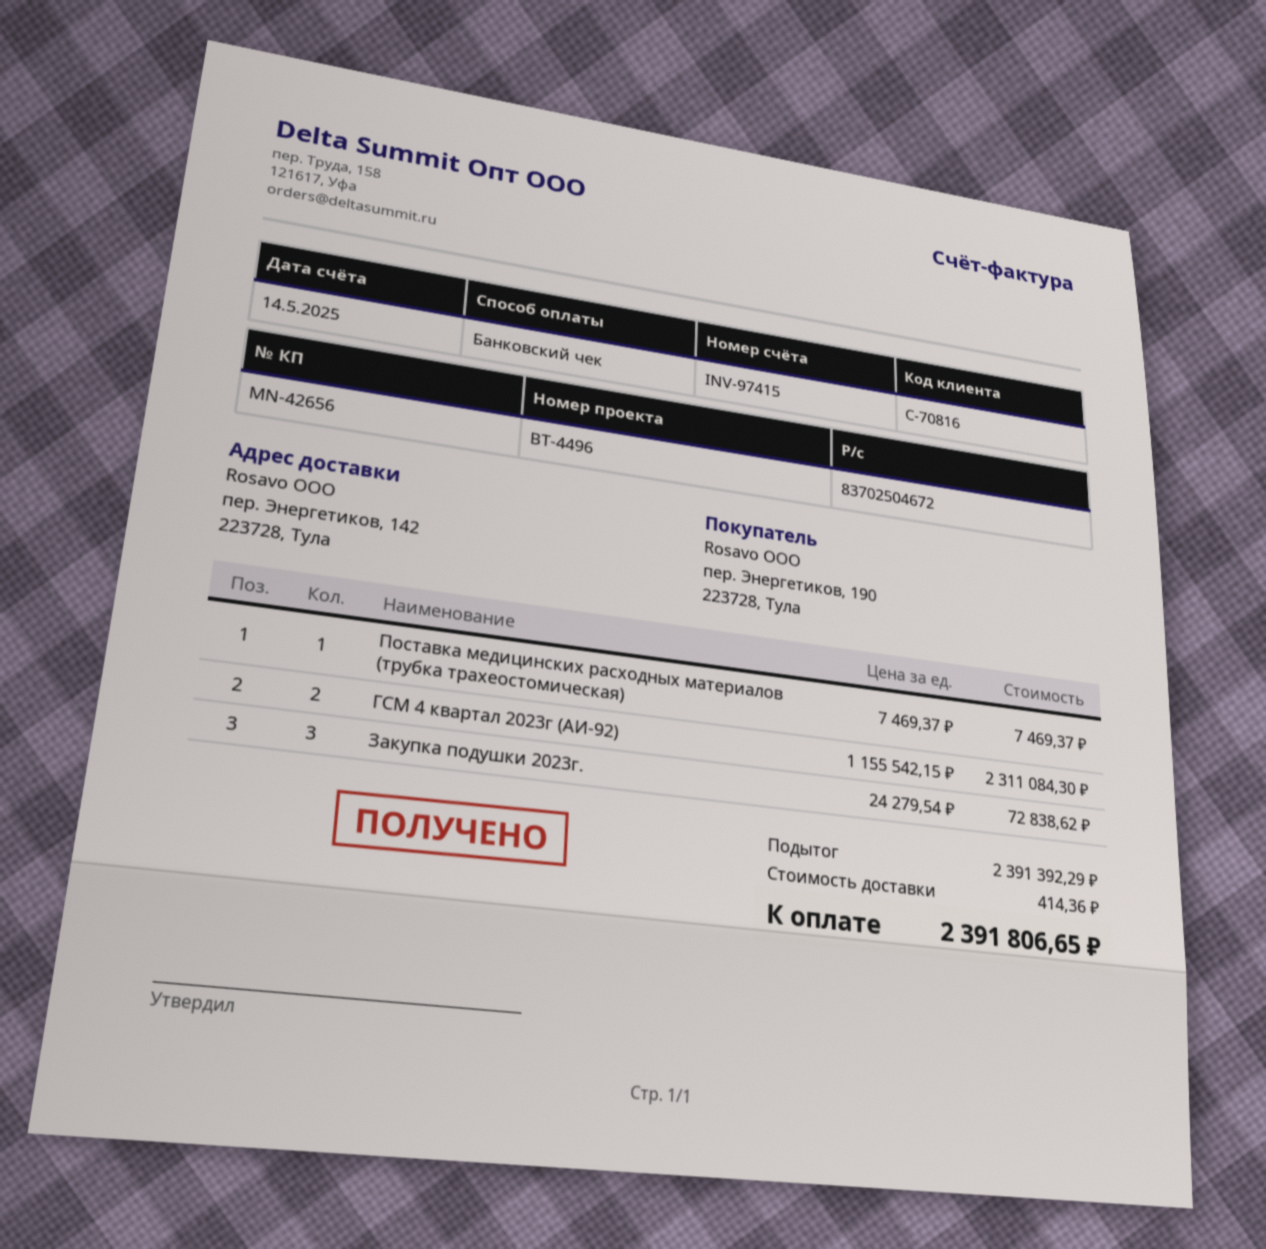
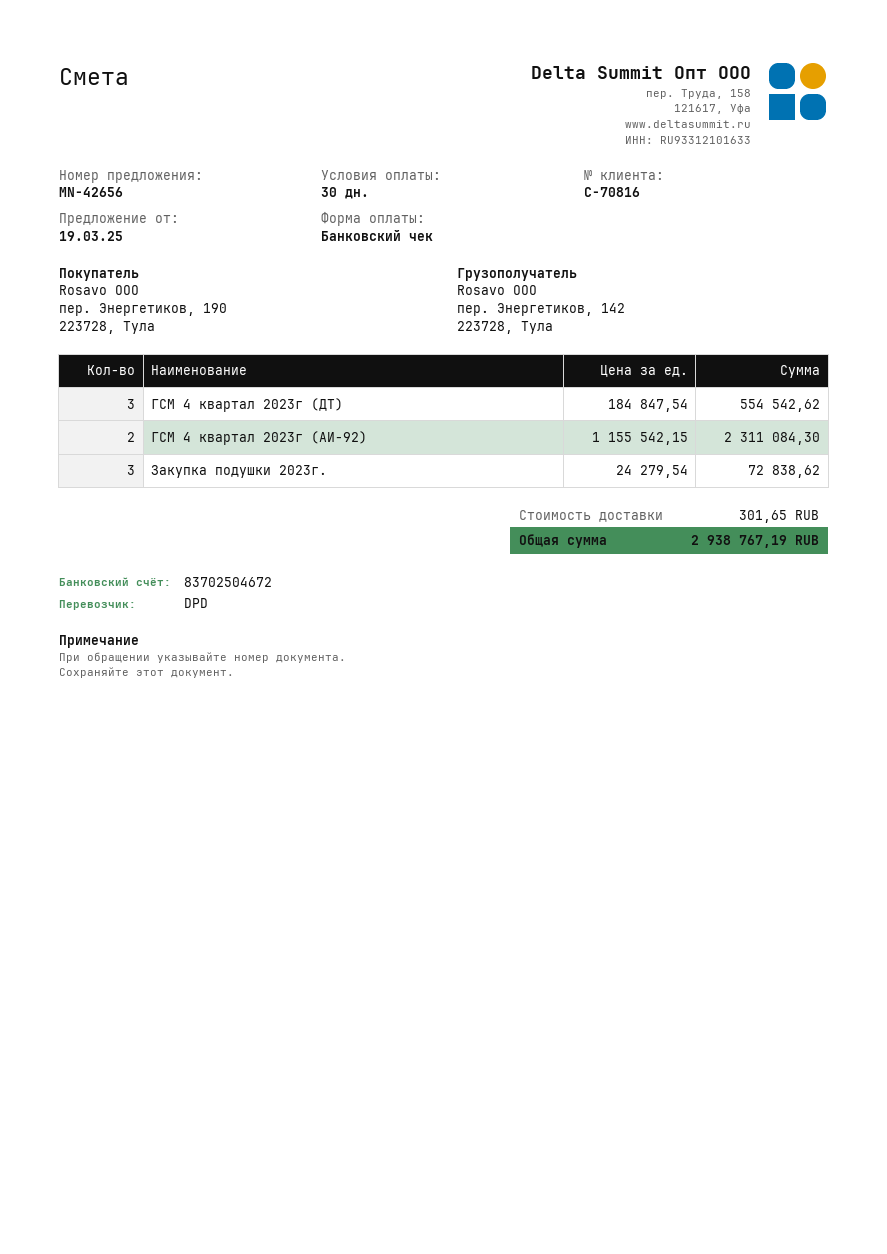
Поставка медицинских расходных материалов (трубка трахеостомическая): 1 x 7469.37 = 7469.37 -> none
ГСМ 4 квартал 2023г (ДТ): none -> 3 x 184847.54 = 554542.62
shipping: 414.36 -> 301.65
total: 2391806.65 -> 2938767.19

